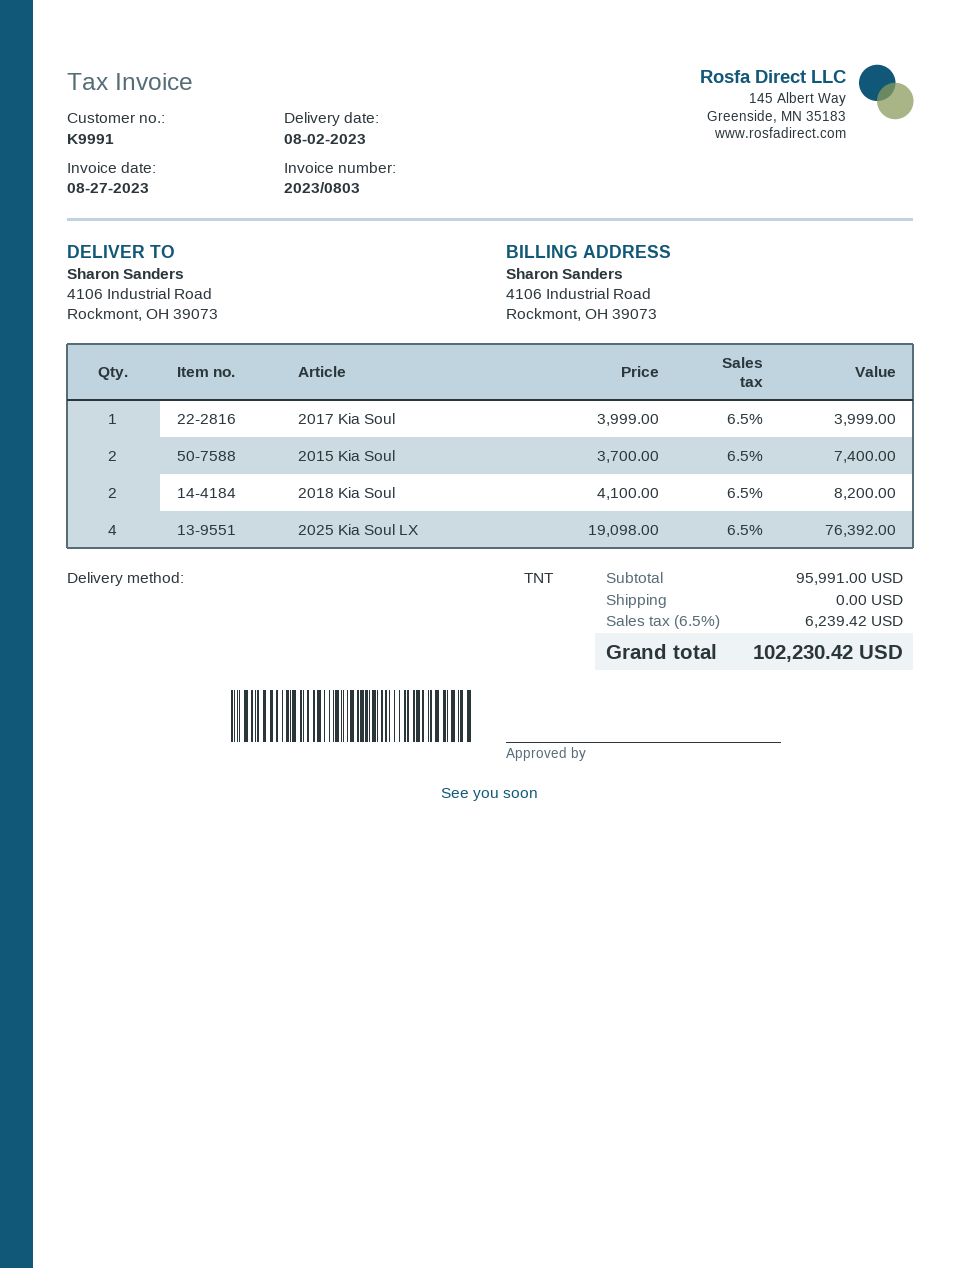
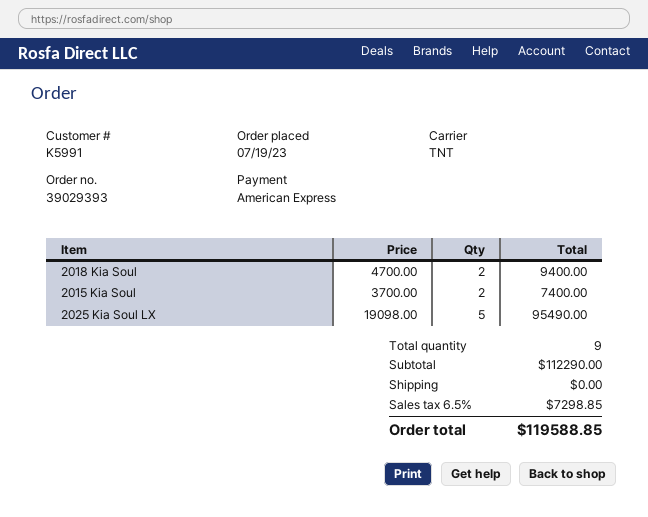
customer number: K9991 -> K5991
2017 Kia Soul: 1 x 3999.00 = 3999.00 -> none
2018 Kia Soul: 2 x 4100.00 = 8200.00 -> 2 x 4700.00 = 9400.00
2025 Kia Soul LX: 4 x 19098.00 = 76392.00 -> 5 x 19098.00 = 95490.00
subtotal: 95991.00 -> 112290.00
tax: 6.5% = 6239.42 -> 6.5% = 7298.85
total: 102230.42 -> 119588.85

